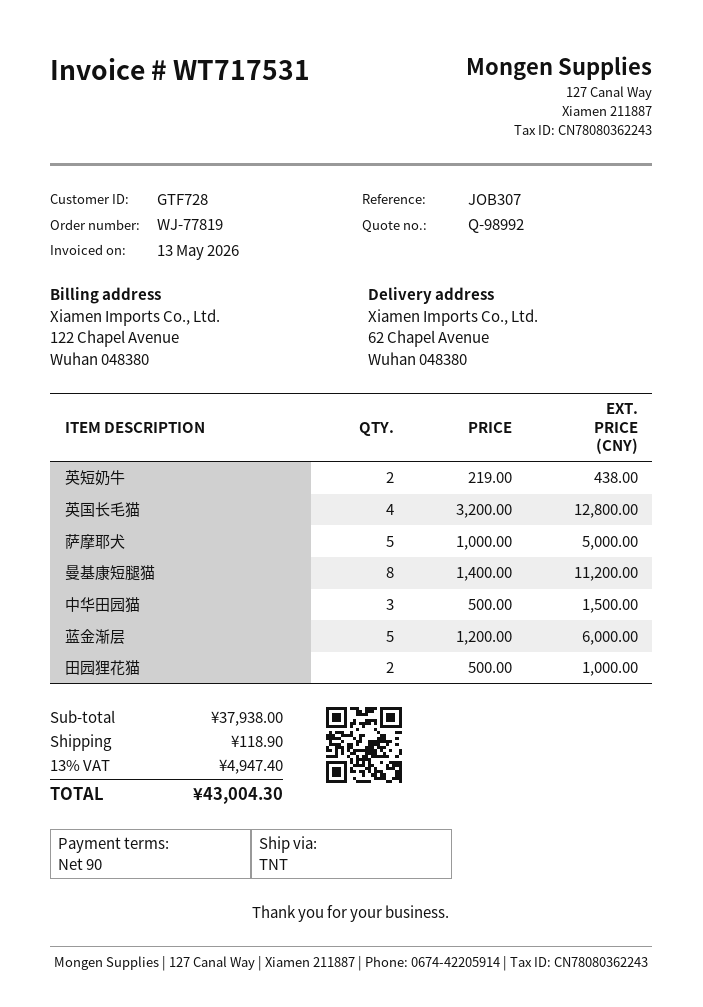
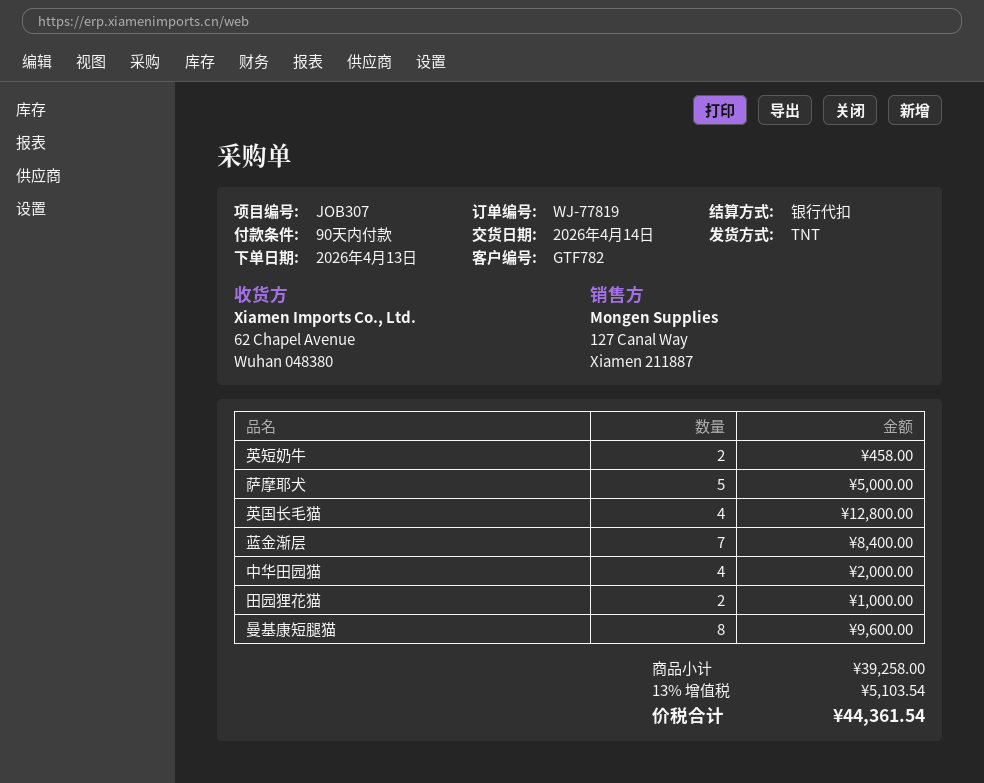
customer number: GTF728 -> GTF782
英短奶牛: 2 for 438.00 -> 2 for 458.00
曼基康短腿猫: 8 for 11200.00 -> 8 for 9600.00
中华田园猫: 3 for 1500.00 -> 4 for 2000.00
蓝金渐层: 5 for 6000.00 -> 7 for 8400.00
subtotal: 37938.00 -> 39258.00
shipping: 118.90 -> none
tax: 13% = 4947.40 -> 13% = 5103.54
total: 43004.30 -> 44361.54

